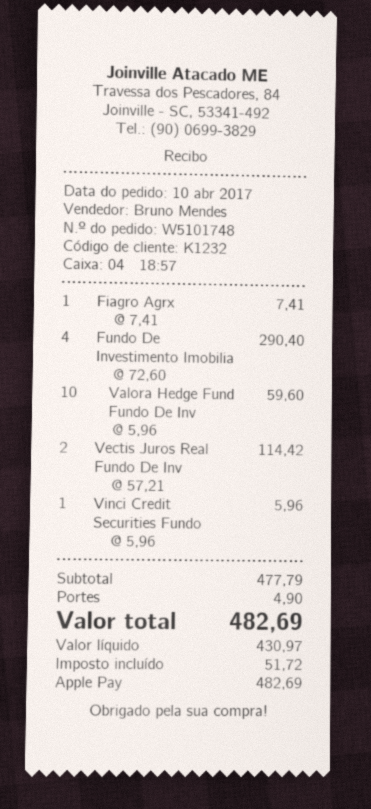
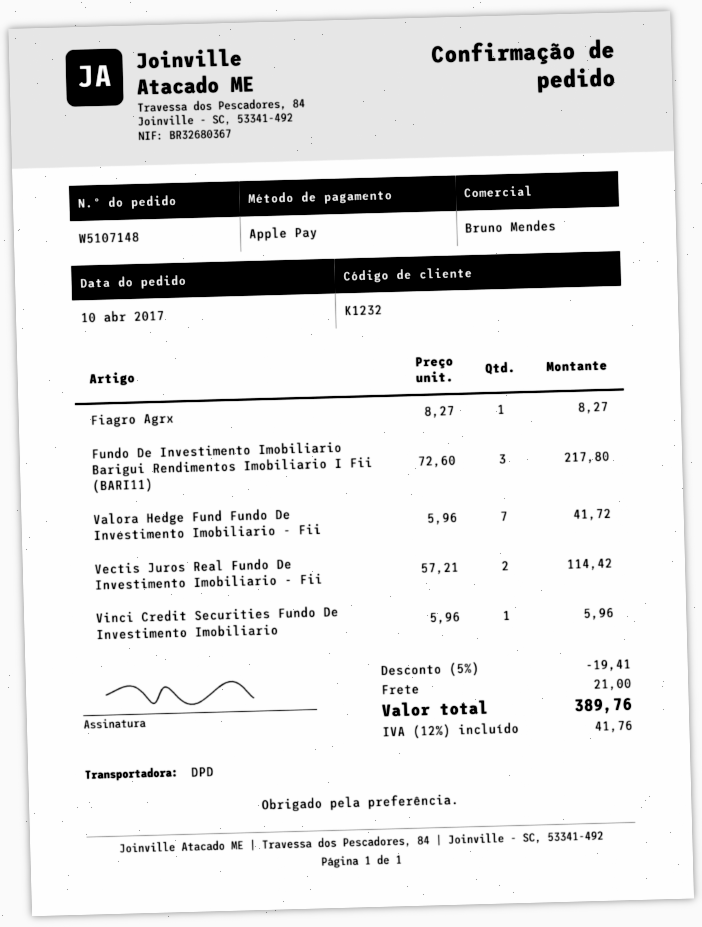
order number: W5101748 -> W5107148
Fiagro Agrx: 1 x 7.41 = 7.41 -> 1 x 8.27 = 8.27
Fundo De Investimento Imobilia: 4 x 72.60 = 290.40 -> 3 x 72.60 = 217.80
Valora Hedge Fund Fundo De Inv: 10 x 5.96 = 59.60 -> 7 x 5.96 = 41.72
discount: none -> 5% = 19.41
shipping: 4.90 -> 21.00
tax: 51.72 -> 41.76
total: 482.69 -> 389.76

